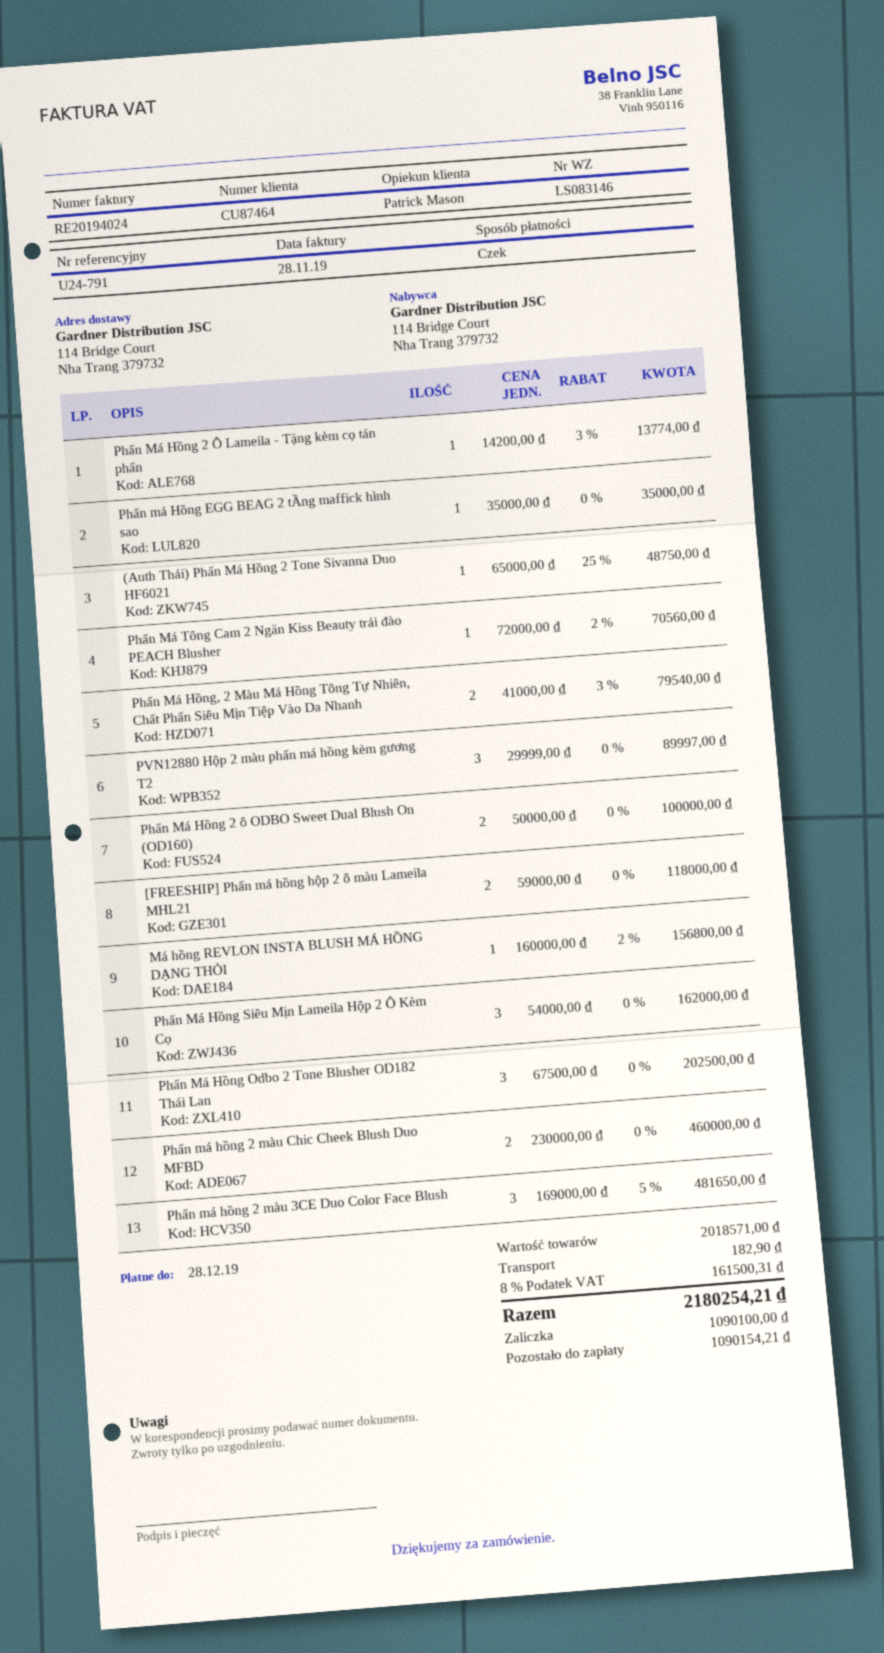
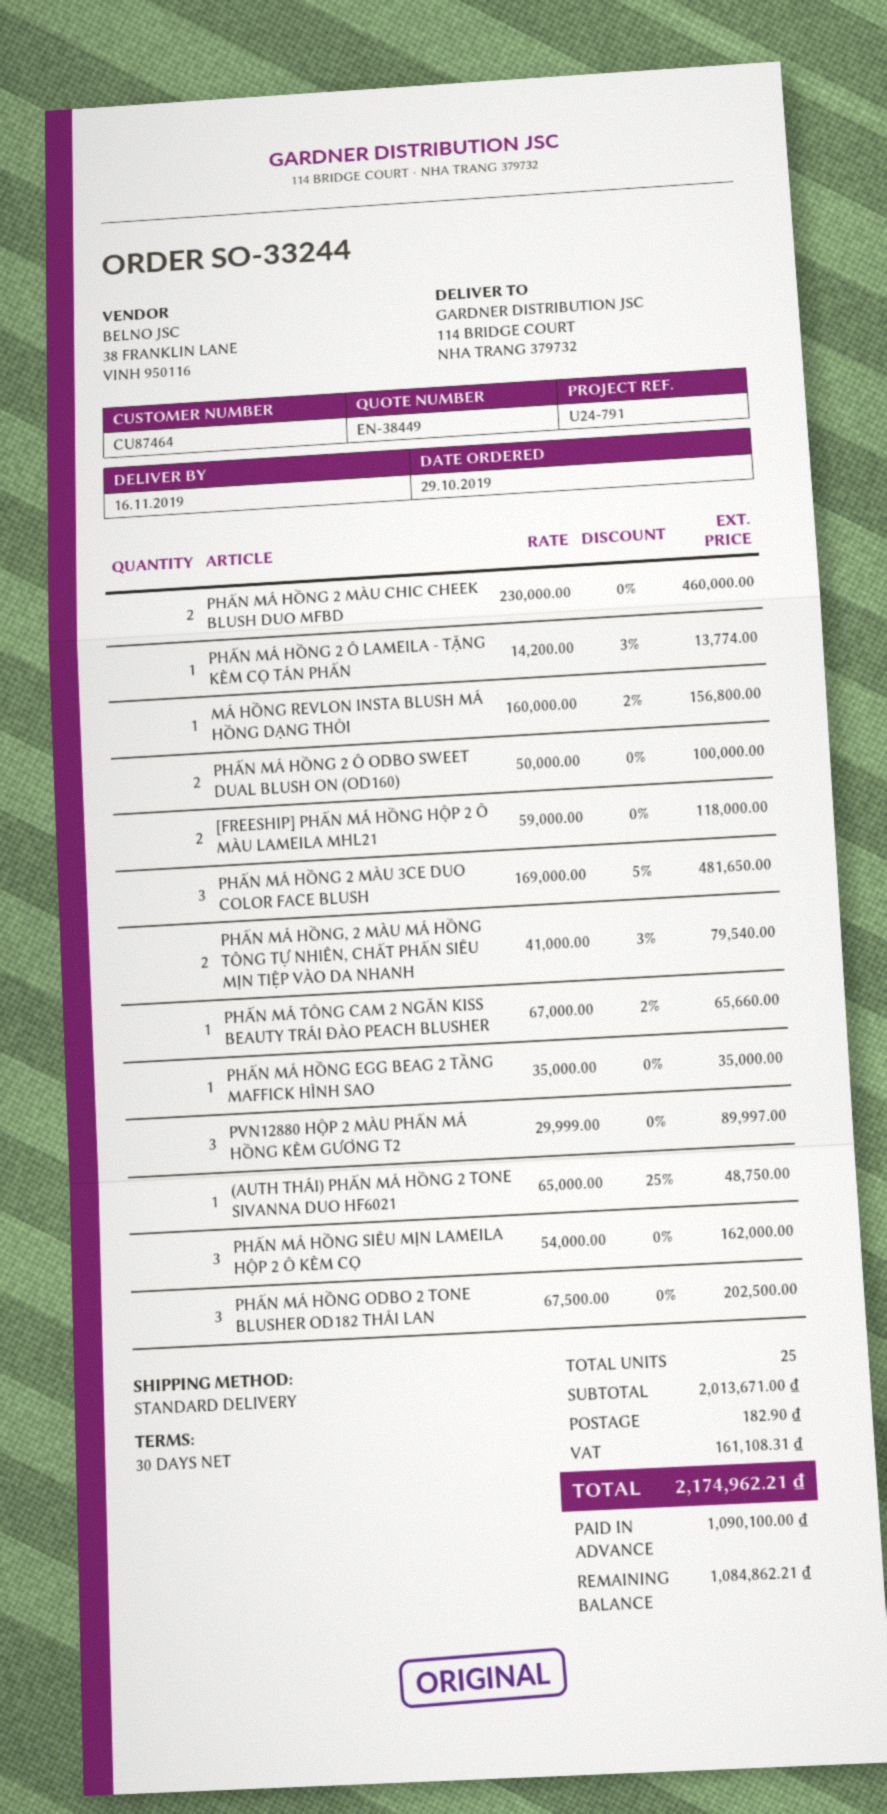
Phấn Má Tông Cam 2 Ngăn Kiss Beauty trái đào PEACH Blusher: 1 x 72000.00 - 2% = 70560.00 -> 1 x 67000.00 - 2% = 65660.00
subtotal: 2018571.00 -> 2013671.00
tax: 161500.31 -> 161108.31
total: 2180254.21 -> 2174962.21
balance: 1090154.21 -> 1084862.21

